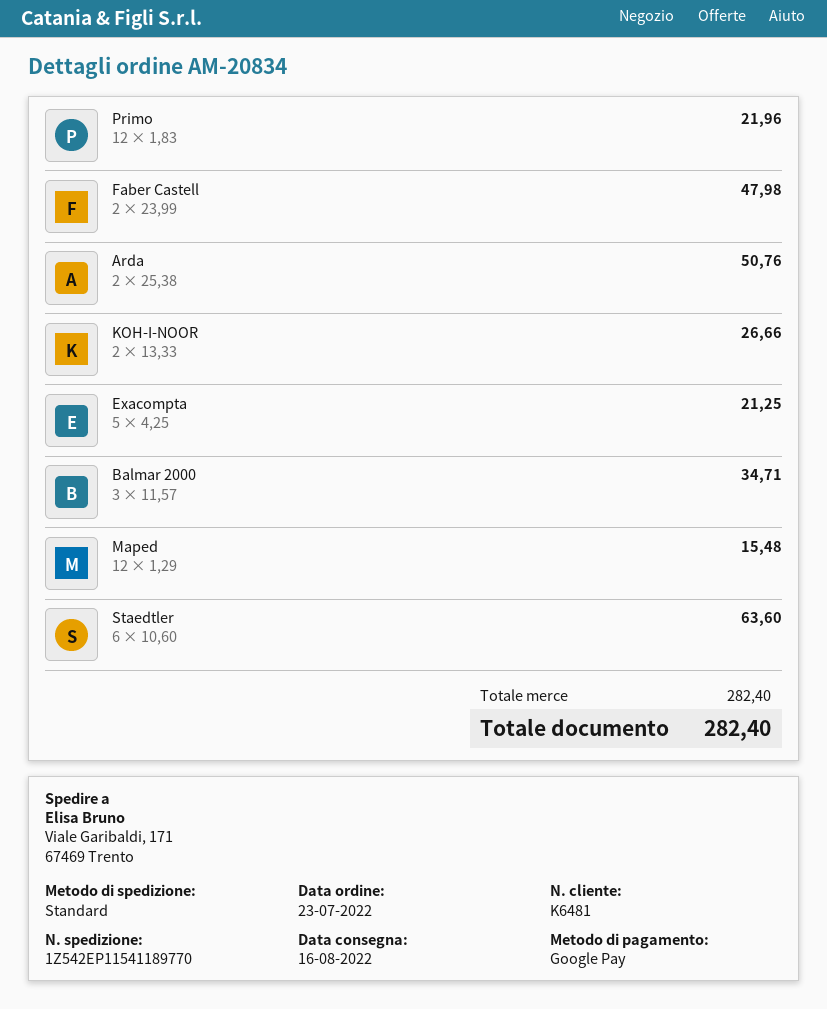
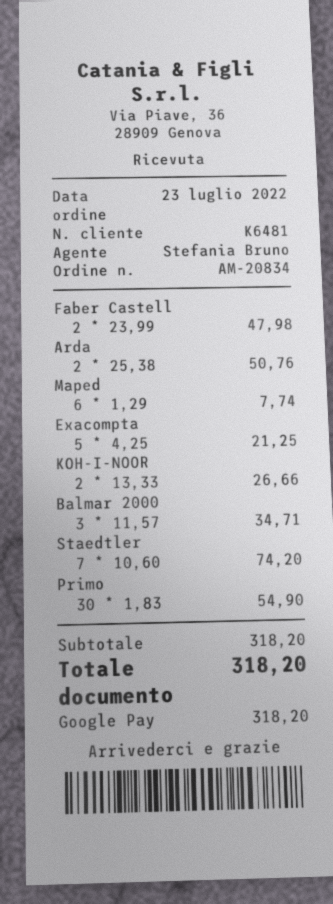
Primo: 12 x 1.83 = 21.96 -> 30 x 1.83 = 54.90
Maped: 12 x 1.29 = 15.48 -> 6 x 1.29 = 7.74
Staedtler: 6 x 10.60 = 63.60 -> 7 x 10.60 = 74.20
subtotal: 282.40 -> 318.20
total: 282.40 -> 318.20

